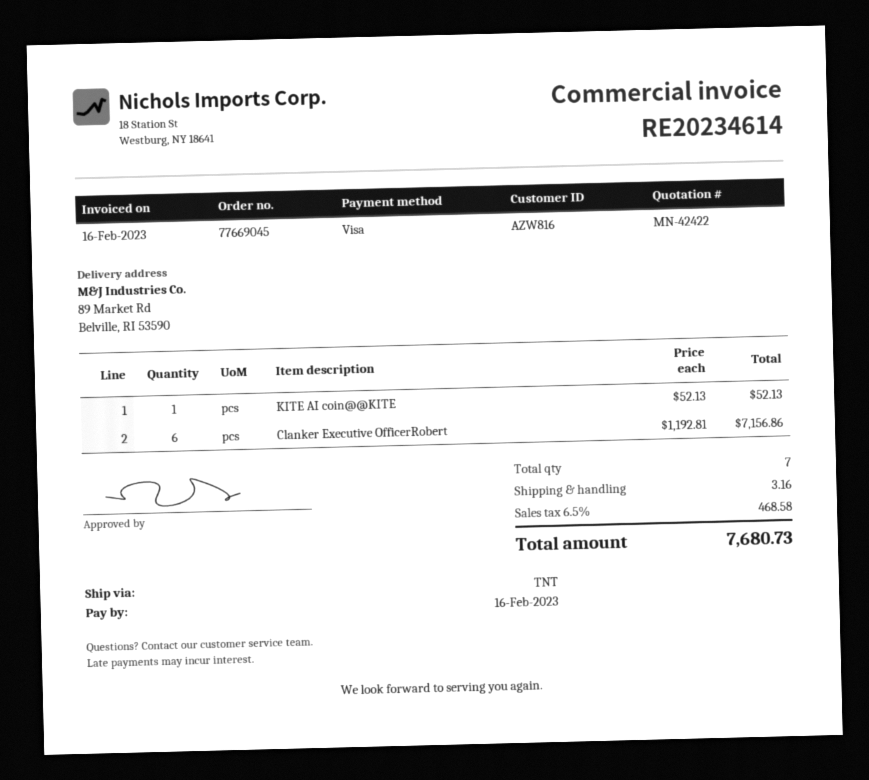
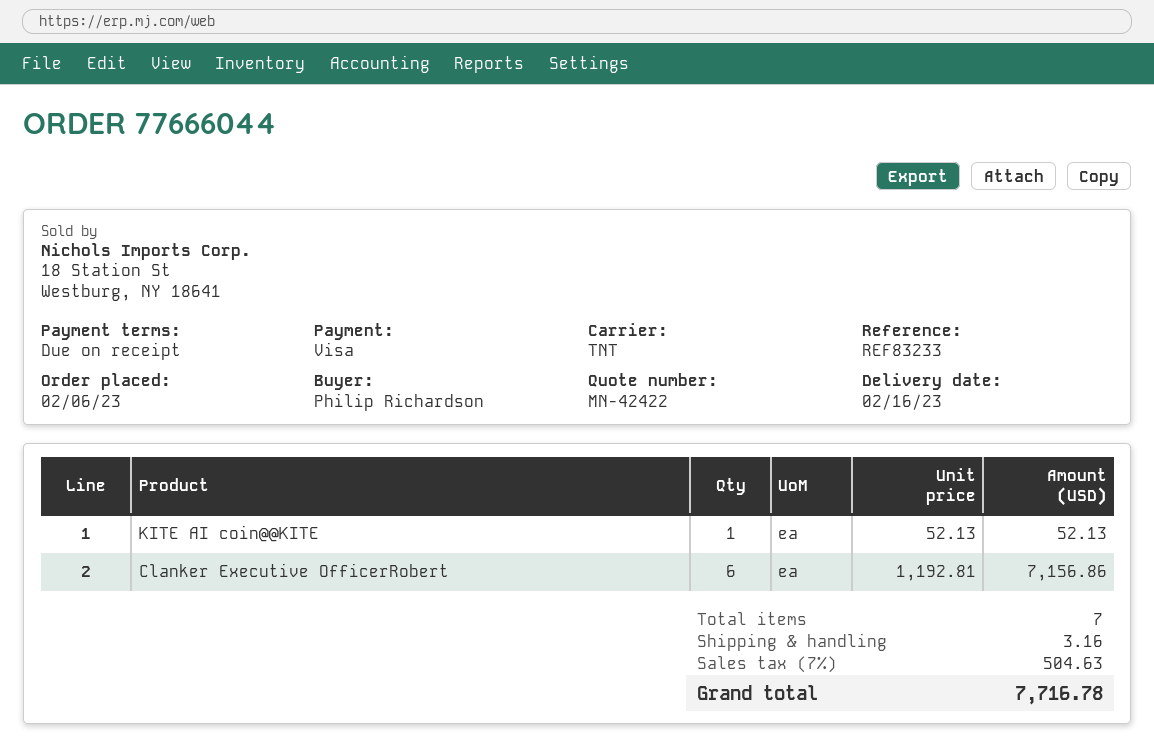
order number: 77669045 -> 77666044
tax: 6.5% = 468.58 -> 7% = 504.63
total: 7680.73 -> 7716.78

